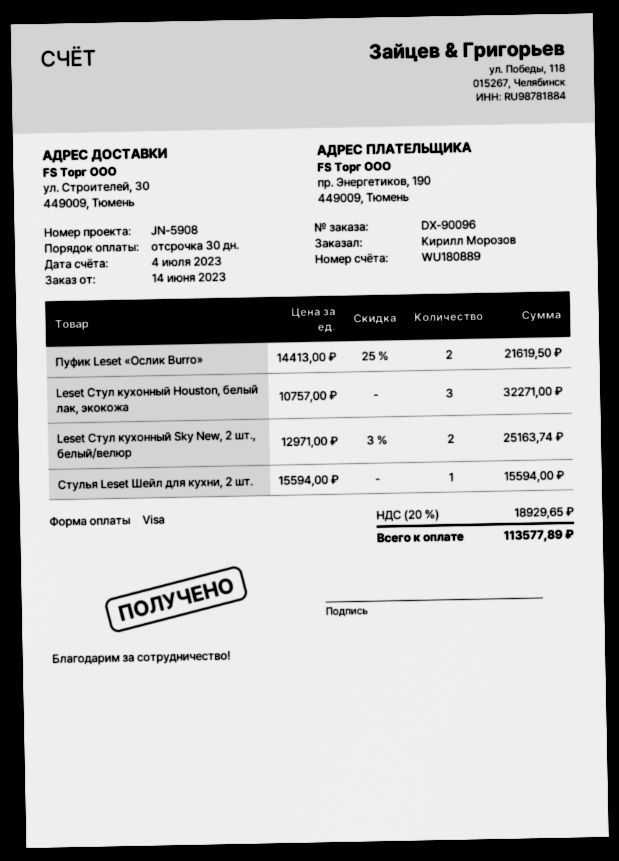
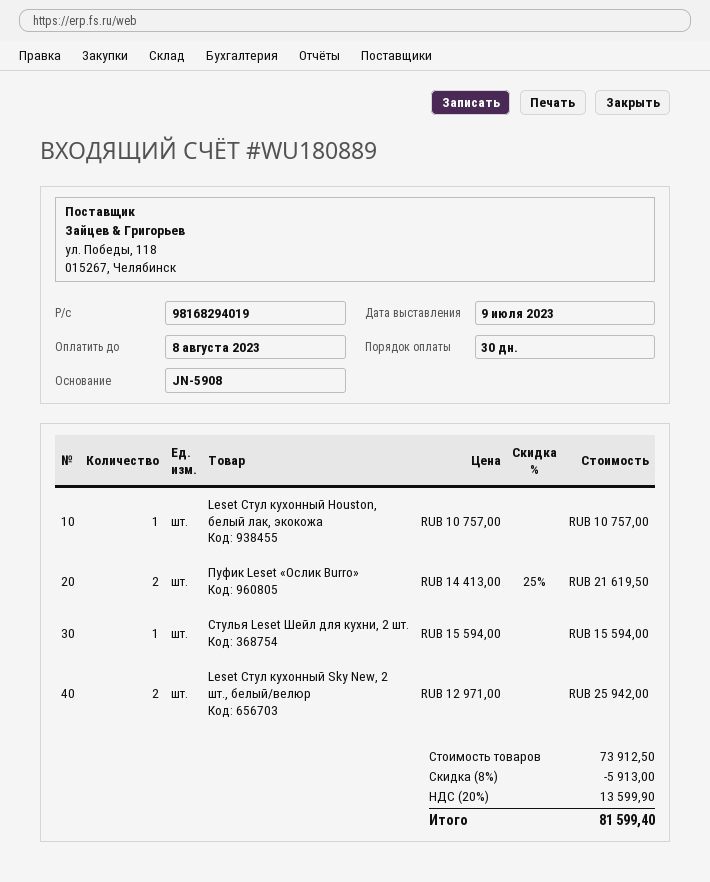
invoice date: 2023-07-04 -> 2023-07-09
Leset Стул кухонный Houston, белый лак, экокожа: 3 x 10757.00 = 32271.00 -> 1 x 10757.00 = 10757.00
Leset Стул кухонный Sky New, 2 шт., белый/велюр: 2 x 12971.00 - 3% = 25163.74 -> 2 x 12971.00 = 25942.00
discount: none -> 8% = 5913.00
tax: 20% = 18929.65 -> 20% = 13599.90
total: 113577.89 -> 81599.40

